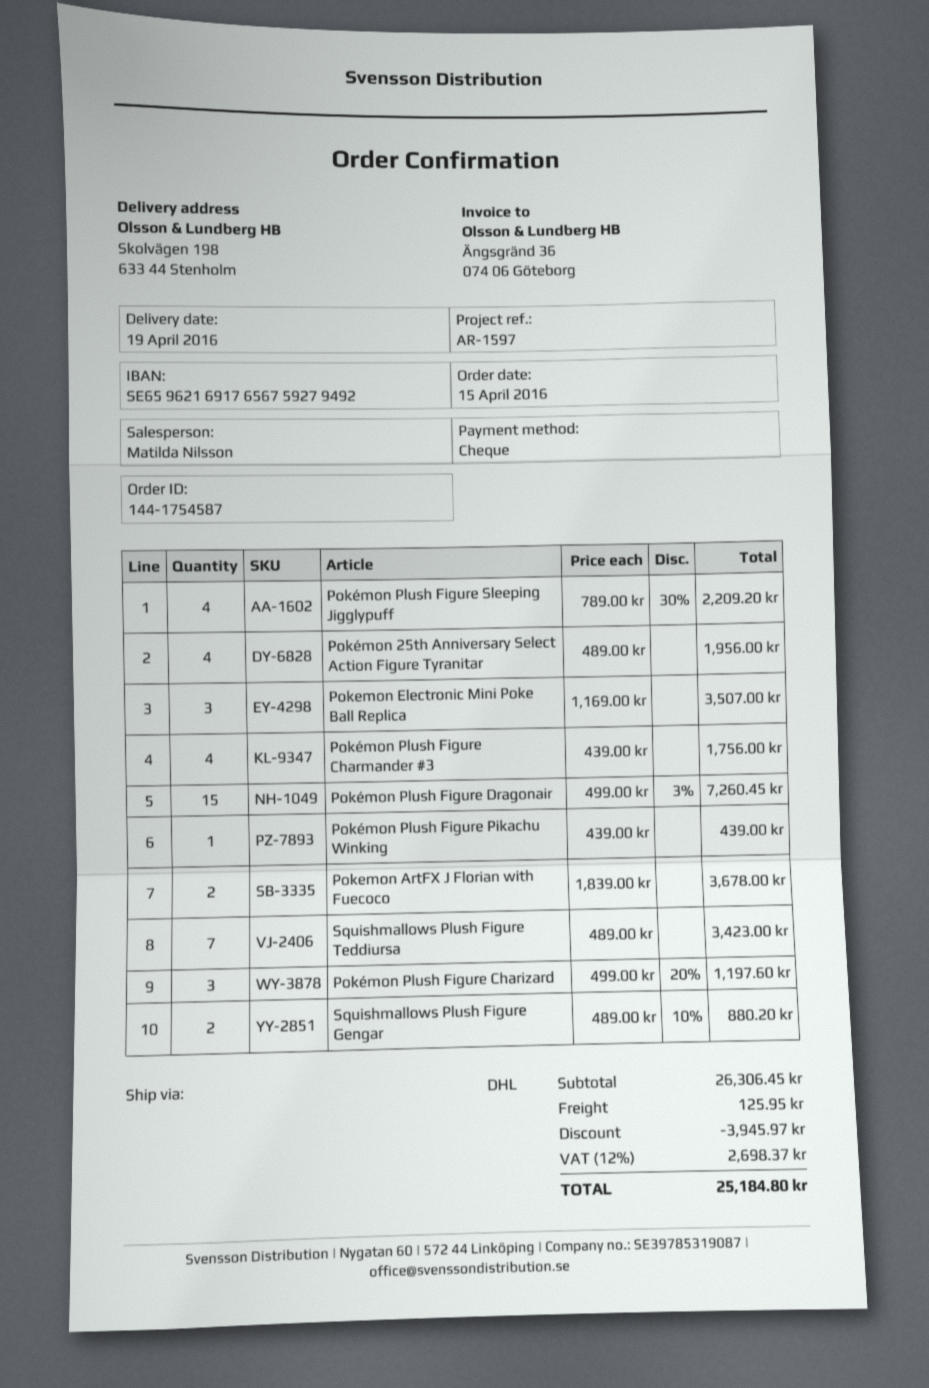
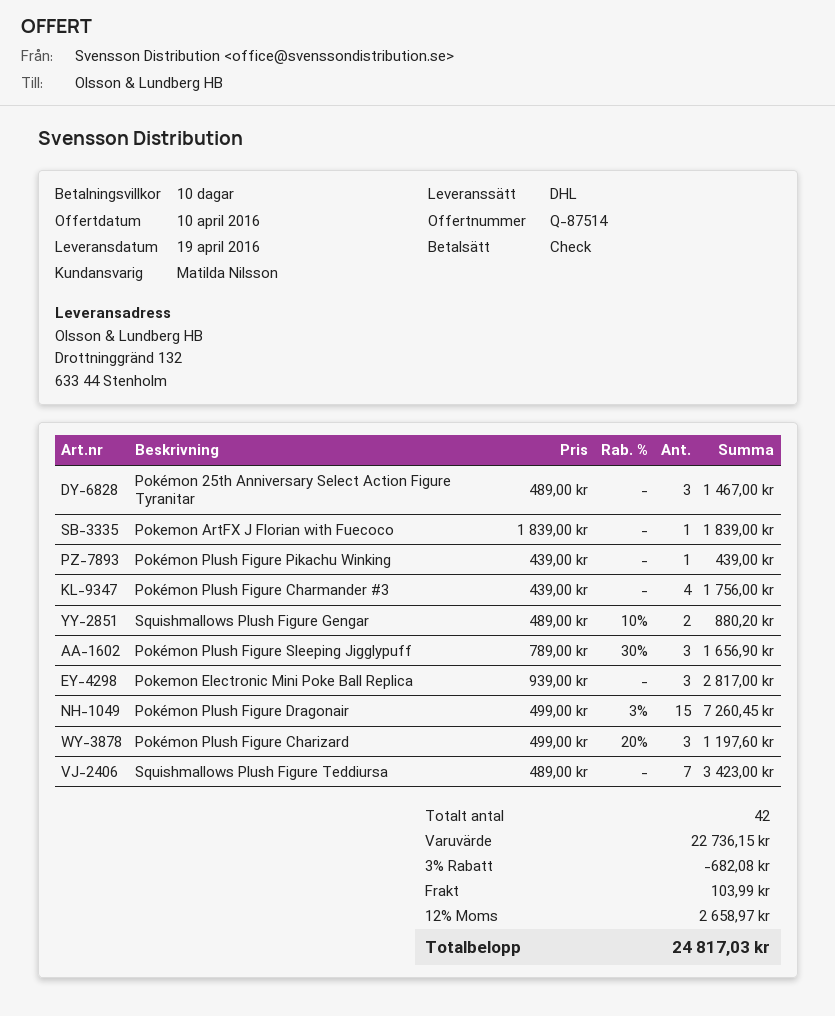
ship to: Skolvägen 198, 633 44 Stenholm -> Drottninggränd 132, 633 44 Stenholm
Pokémon Plush Figure Sleeping Jigglypuff: 4 x 789.00 - 30% = 2209.20 -> 3 x 789.00 - 30% = 1656.90
Pokémon 25th Anniversary Select Action Figure Tyranitar: 4 x 489.00 = 1956.00 -> 3 x 489.00 = 1467.00
Pokemon Electronic Mini Poke Ball Replica: 3 x 1169.00 = 3507.00 -> 3 x 939.00 = 2817.00
Pokemon ArtFX J Florian with Fuecoco: 2 x 1839.00 = 3678.00 -> 1 x 1839.00 = 1839.00
subtotal: 26306.45 -> 22736.15
discount: 3945.97 -> 682.08
shipping: 125.95 -> 103.99
tax: 12% = 2698.37 -> 12% = 2658.97
total: 25184.80 -> 24817.03

